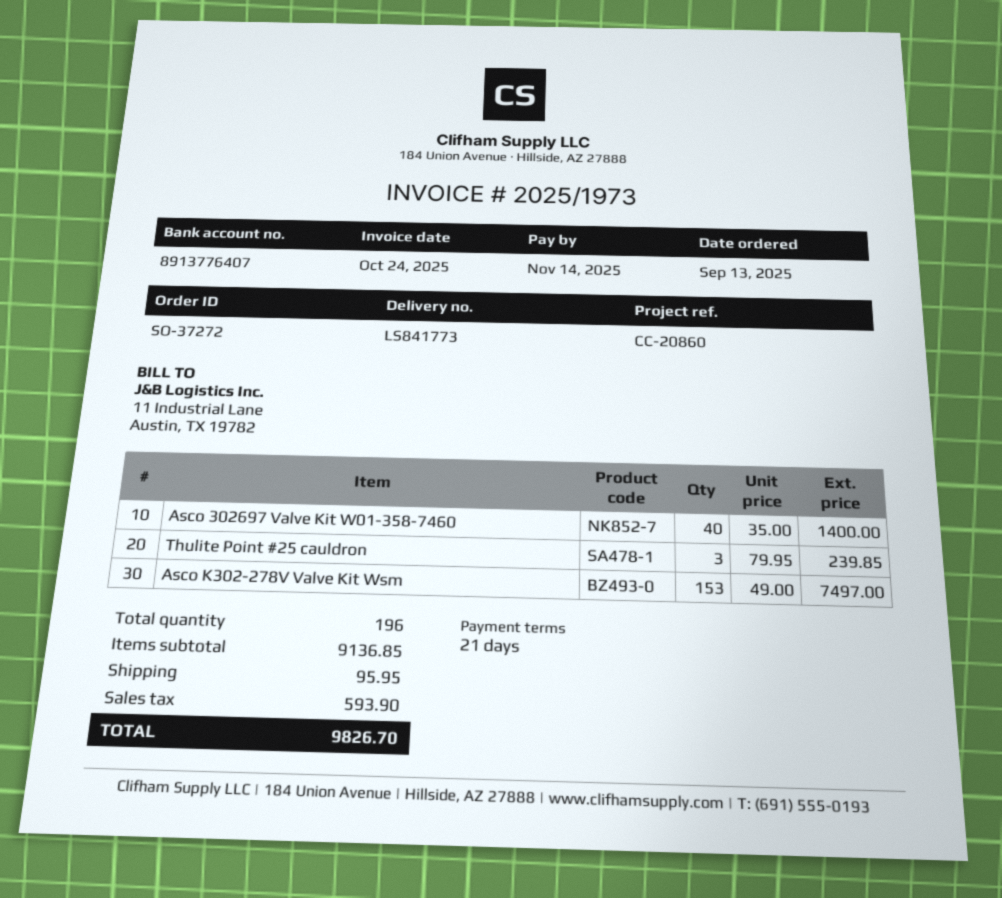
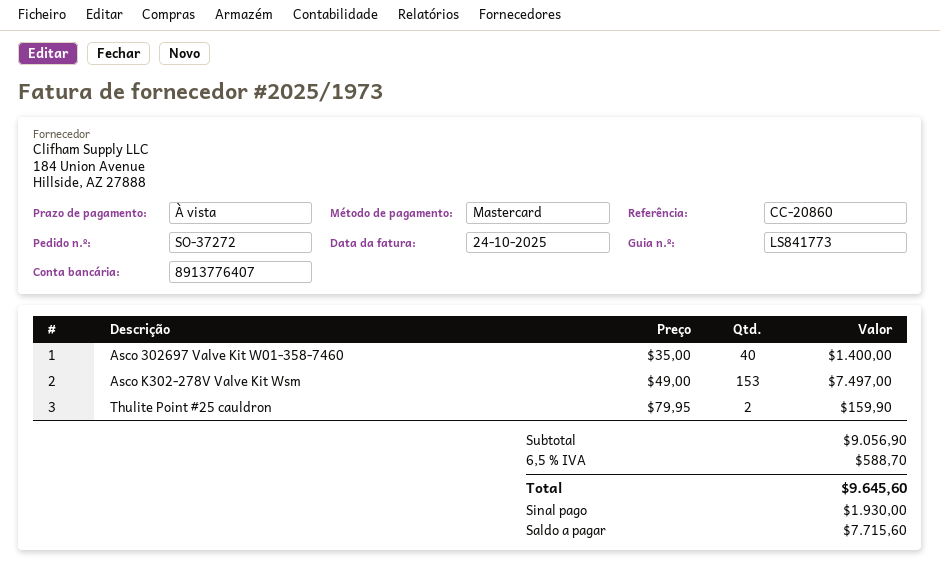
payment terms: 21 days -> on receipt
Thulite Point #25 cauldron: 3 x 79.95 = 239.85 -> 2 x 79.95 = 159.90
subtotal: 9136.85 -> 9056.90
shipping: 95.95 -> none
tax: 593.90 -> 588.70
total: 9826.70 -> 9645.60

